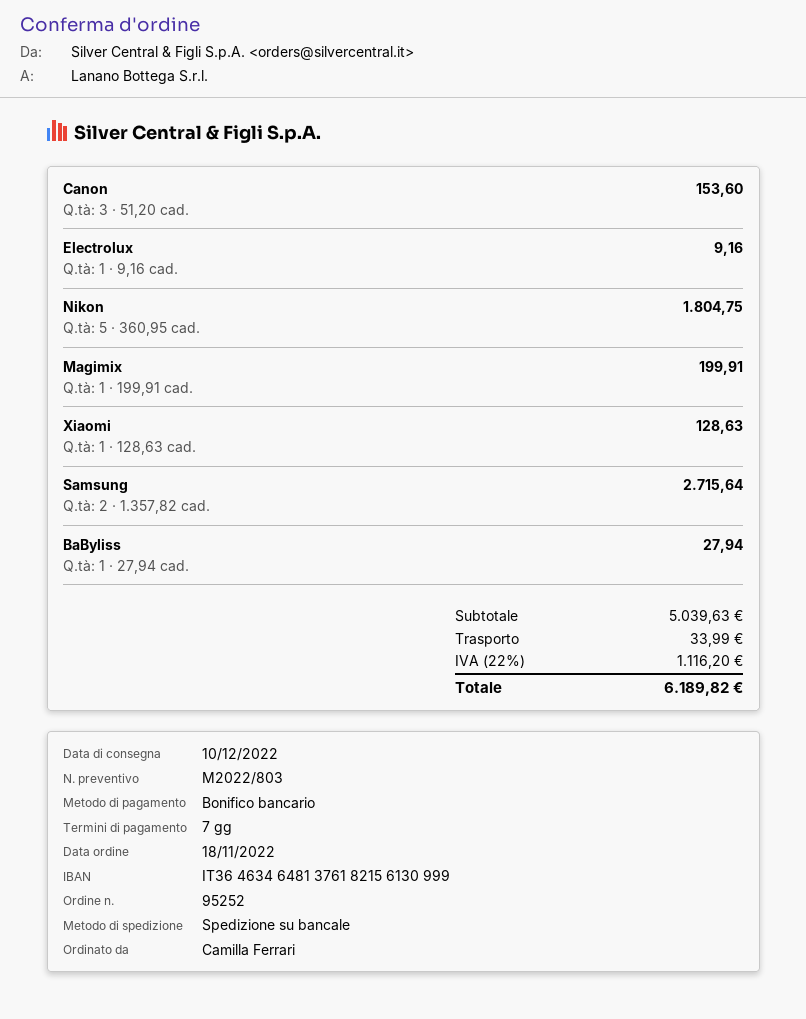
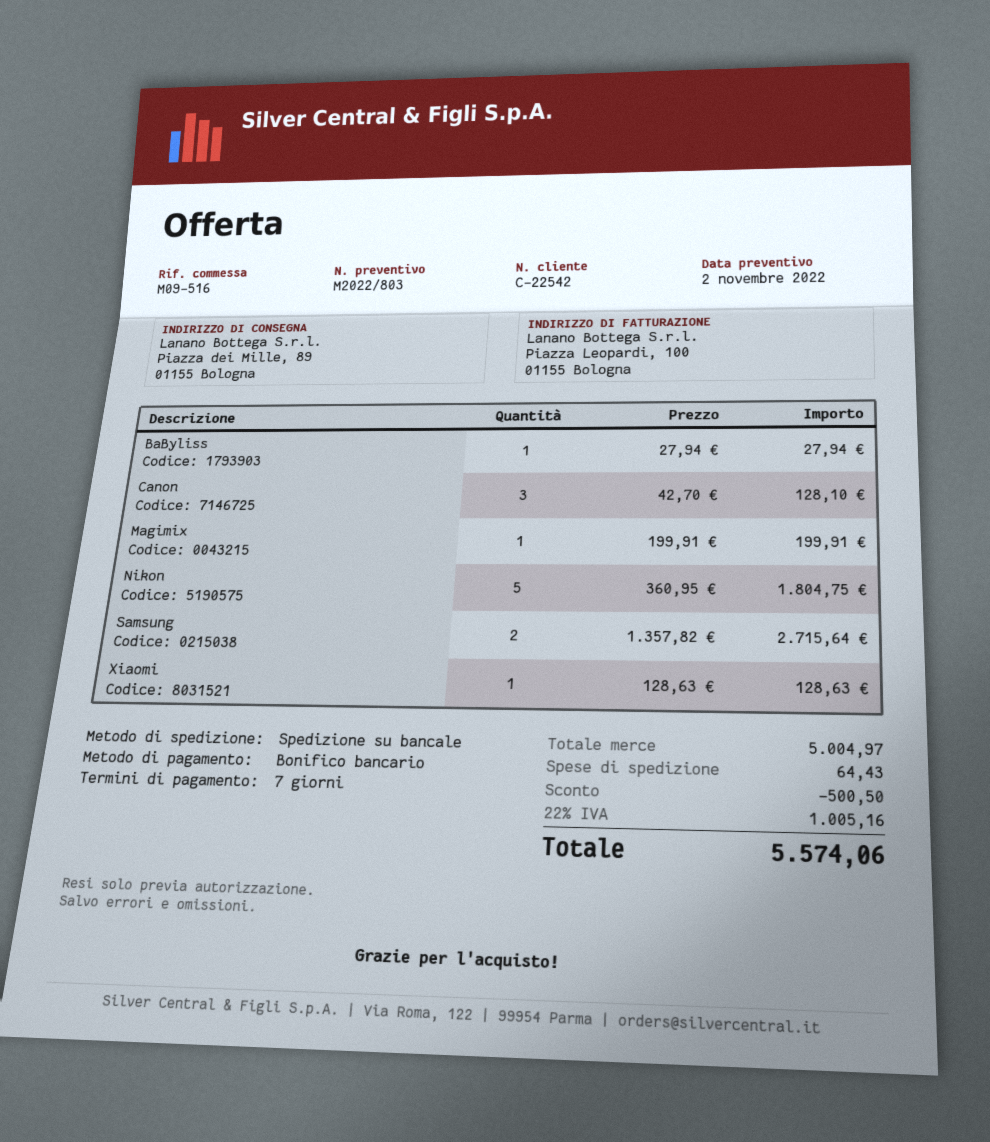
Canon: 3 x 51.20 = 153.60 -> 3 x 42.70 = 128.10
Electrolux: 1 x 9.16 = 9.16 -> none
subtotal: 5039.63 -> 5004.97
discount: none -> 500.50
shipping: 33.99 -> 64.43
tax: 22% = 1116.20 -> 22% = 1005.16
total: 6189.82 -> 5574.06

